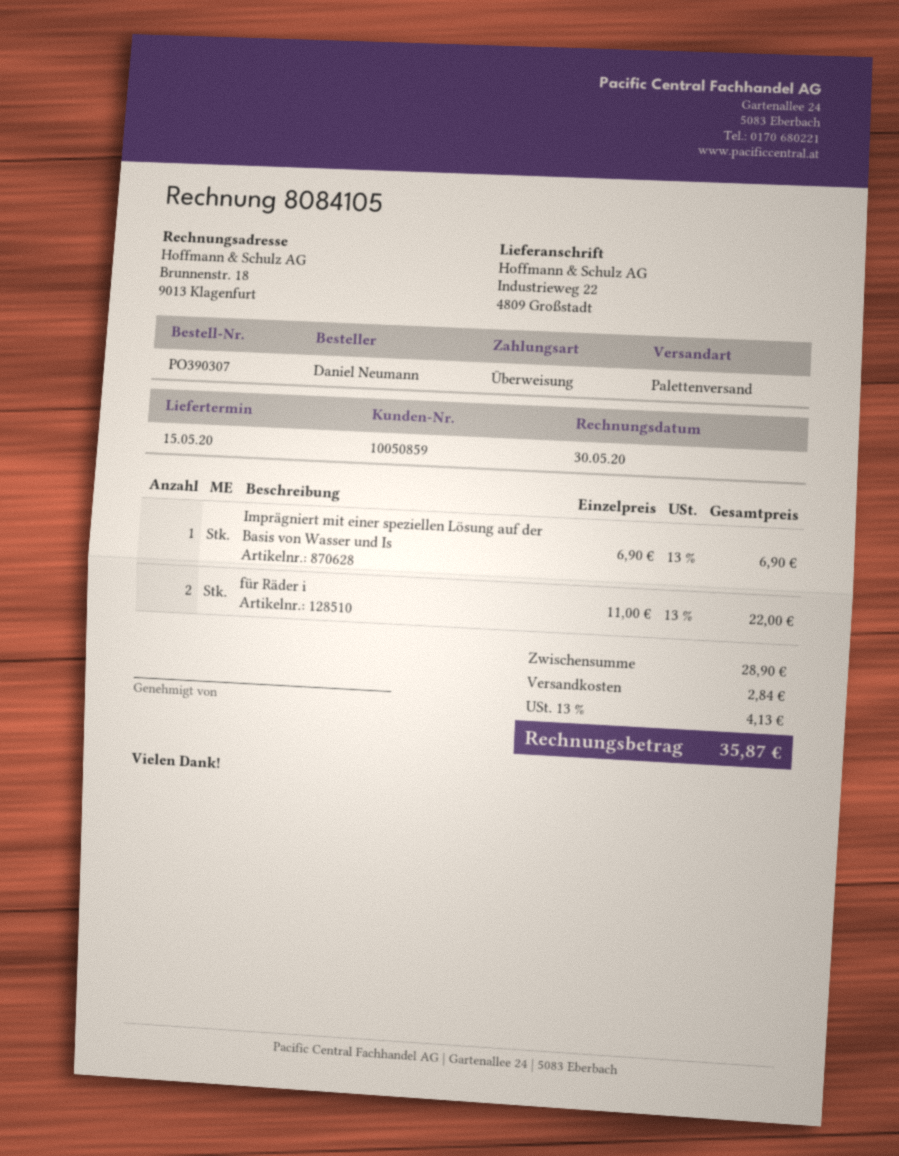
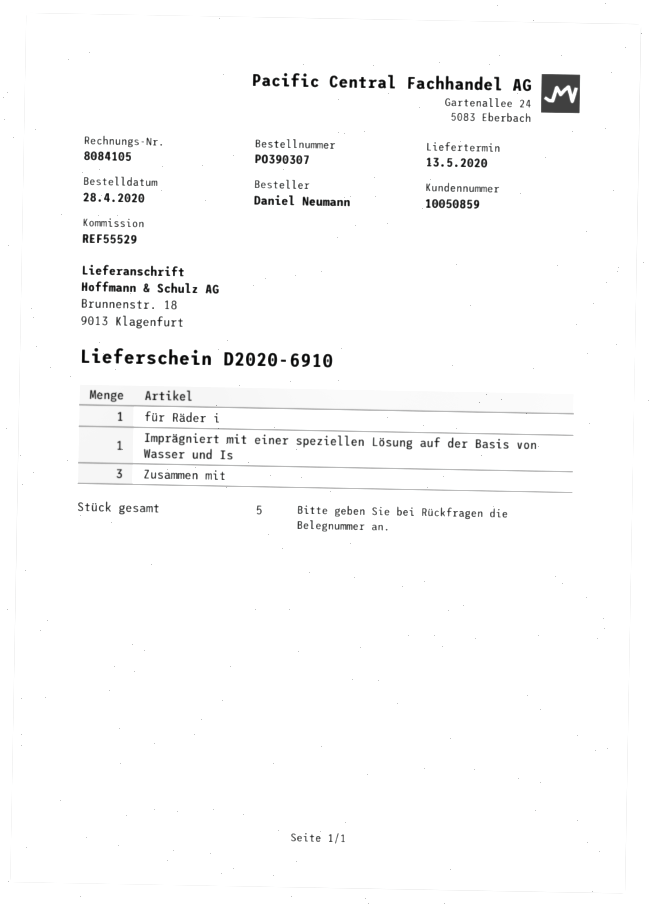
delivery date: 2020-05-15 -> 2020-05-13
ship to: Industrieweg 22, 4809 Großstadt -> Brunnenstr. 18, 9013 Klagenfurt
für Räder i: 2 -> 1
Zusammen mit: none -> 3

